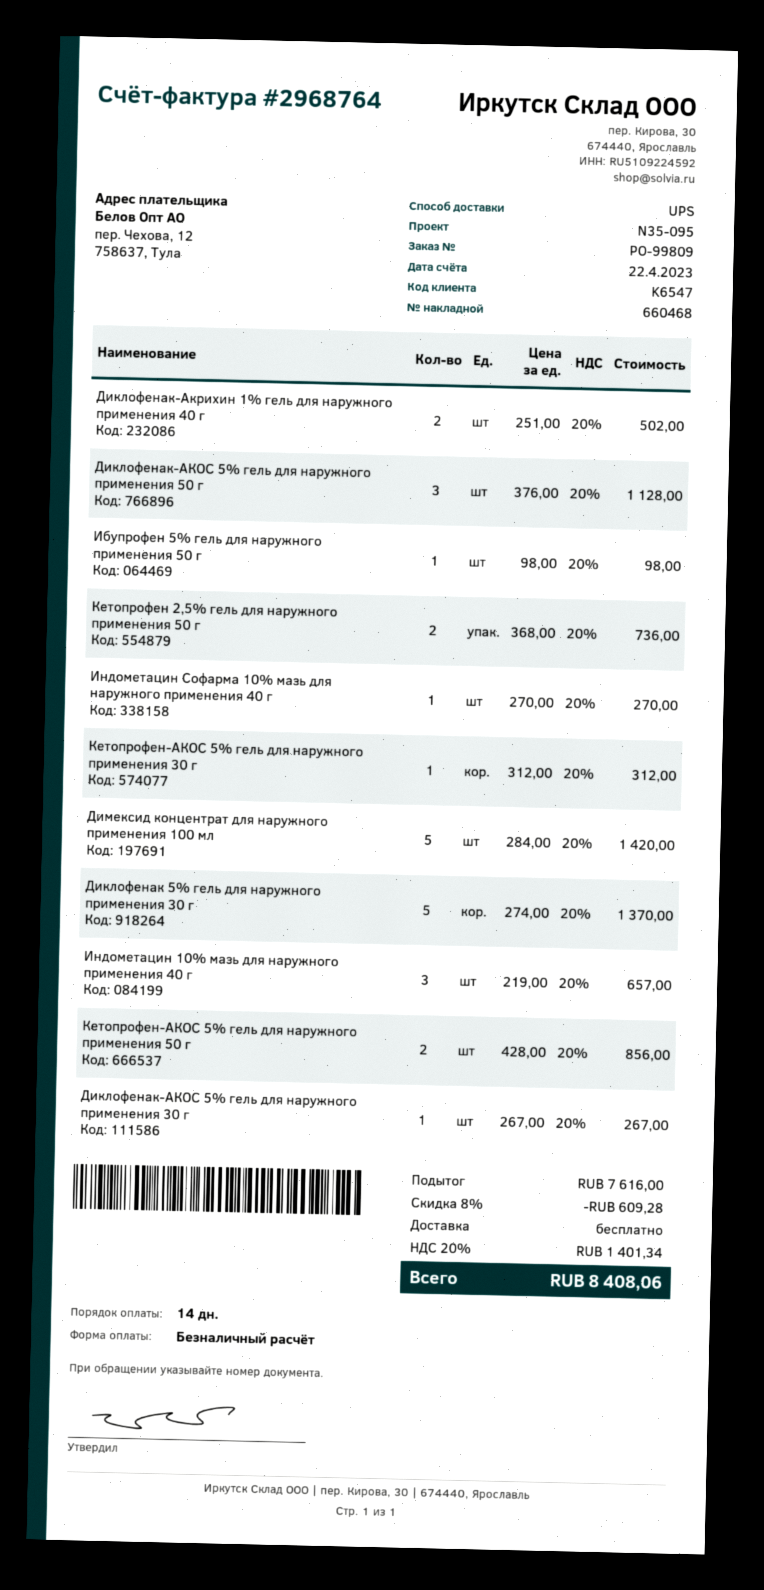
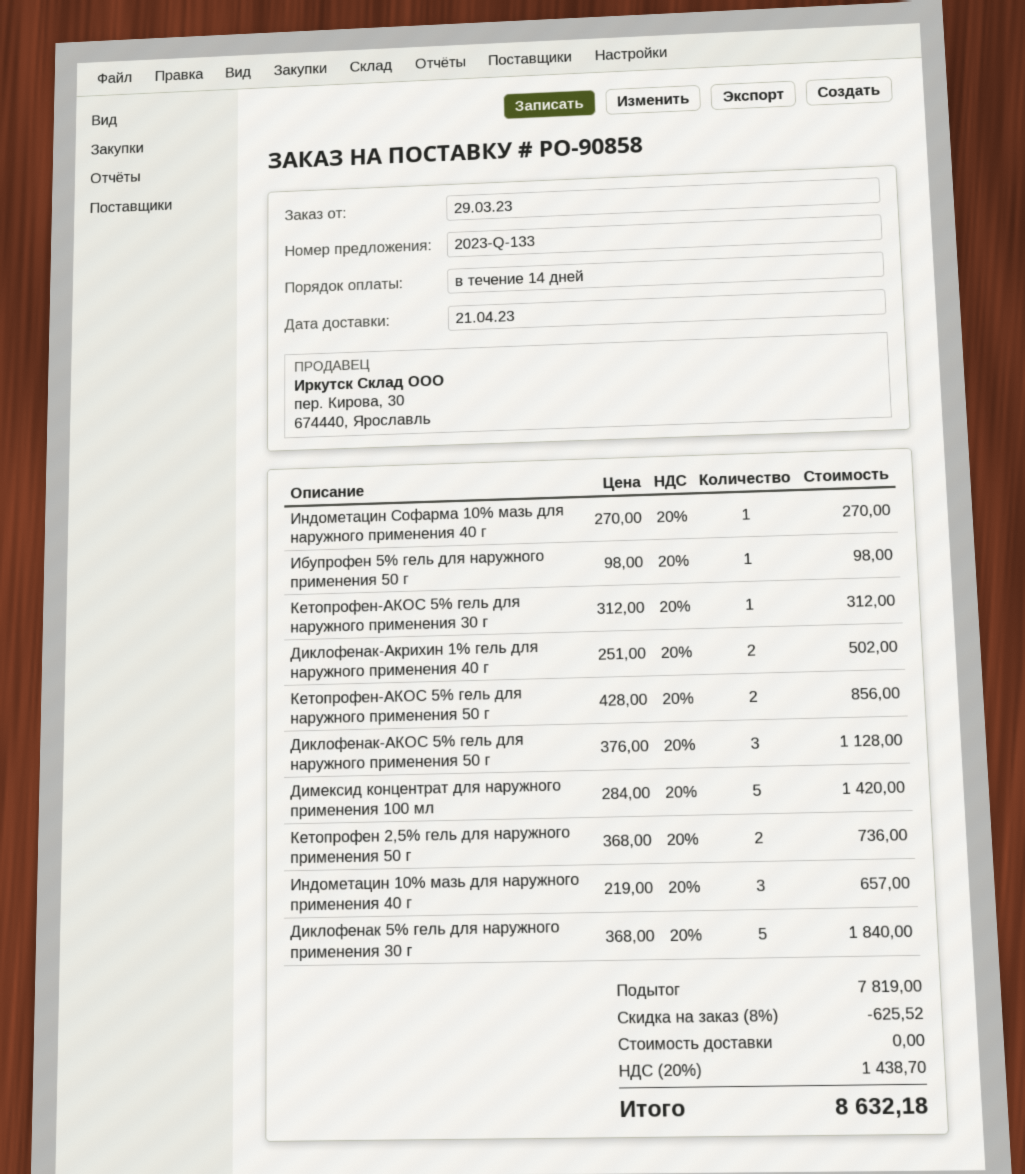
order number: PO-99809 -> PO-90858
Диклофенак 5% гель для наружного применения 30 г: 5 x 274.00 = 1370.00 -> 5 x 368.00 = 1840.00
Диклофенак-АКОС 5% гель для наружного применения 30 г: 1 x 267.00 = 267.00 -> none
subtotal: 7616.00 -> 7819.00
discount: 8% = 609.28 -> 8% = 625.52
tax: 20% = 1401.34 -> 20% = 1438.70
total: 8408.06 -> 8632.18

